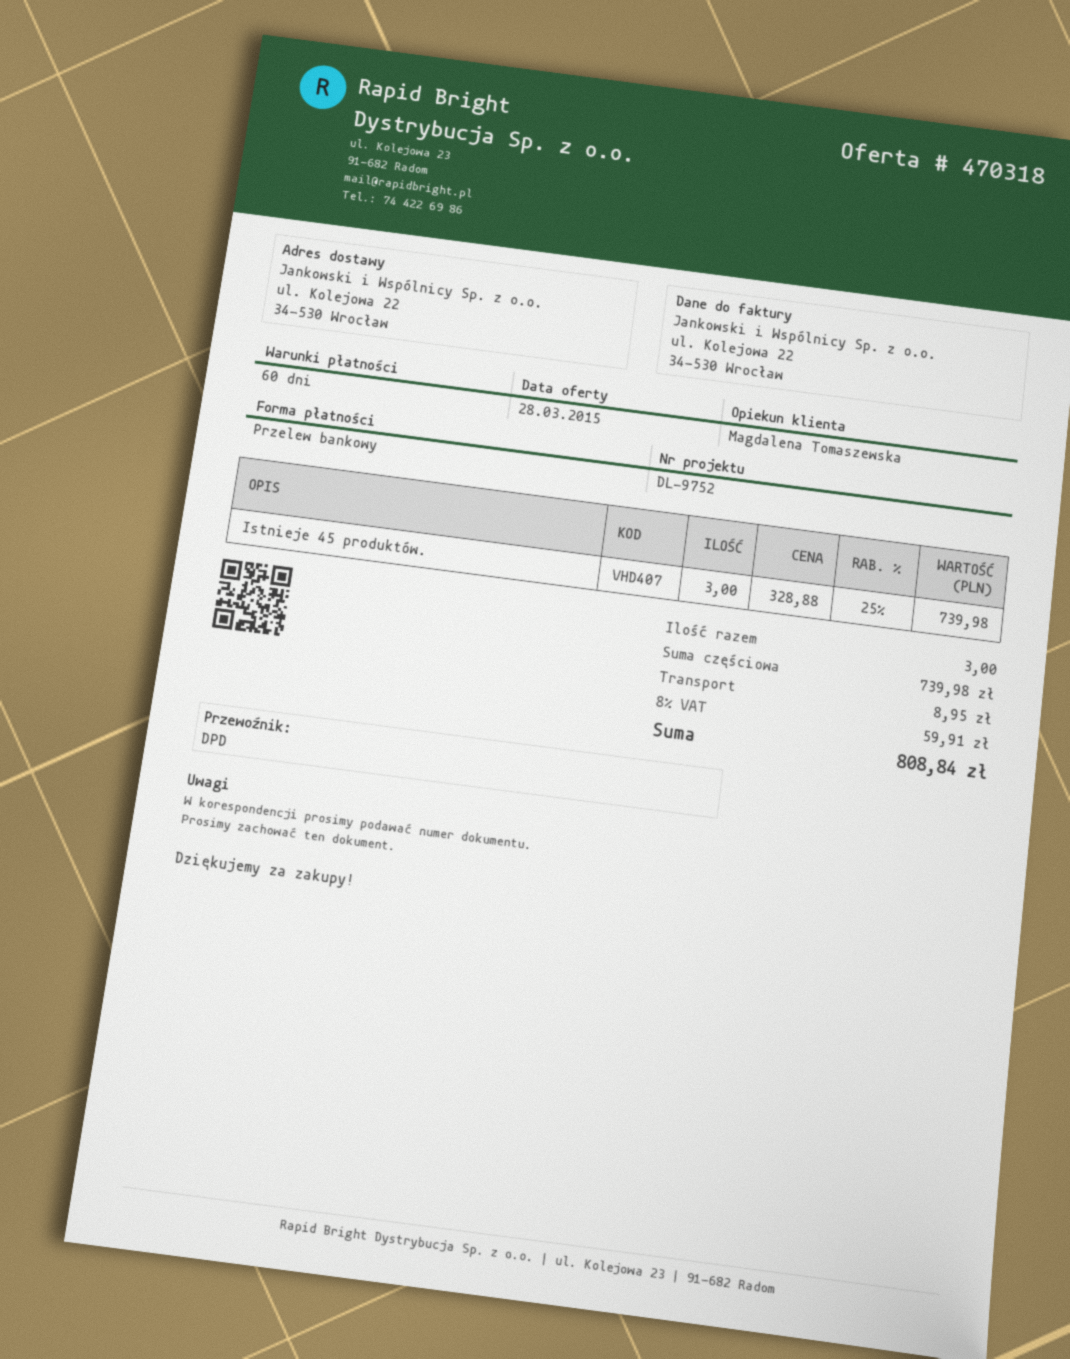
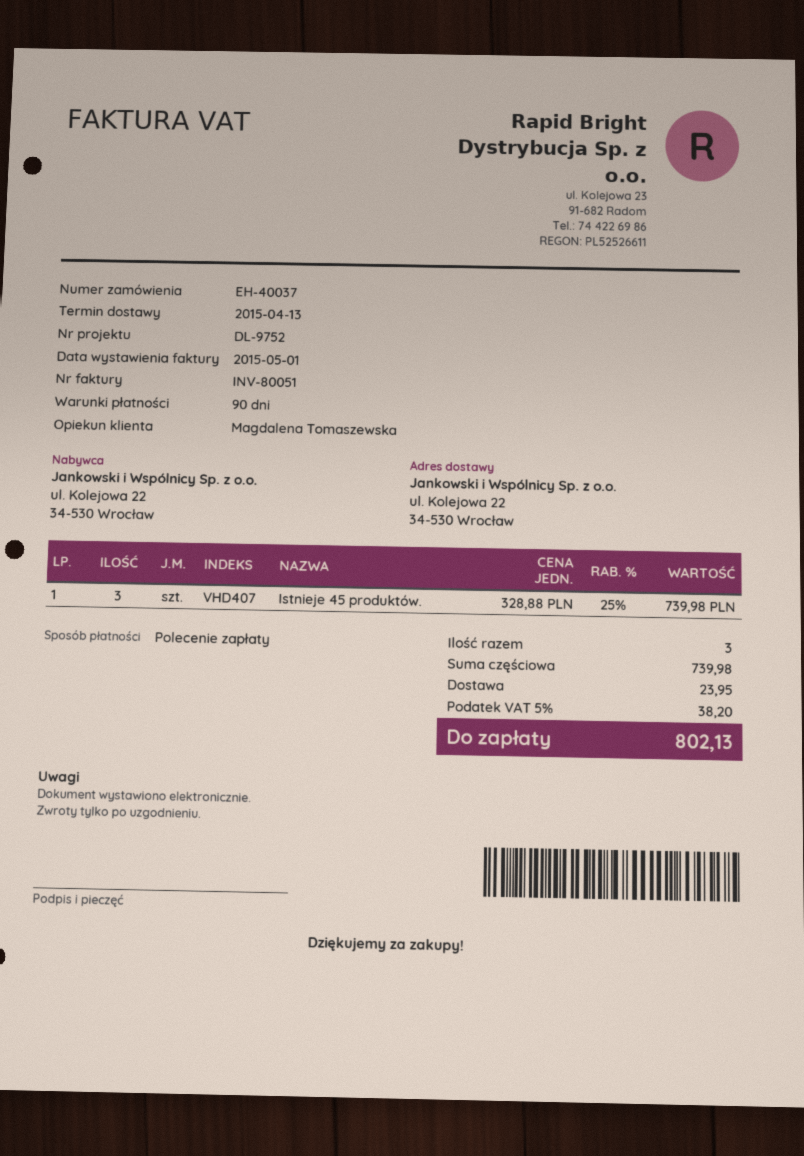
payment terms: 60 days -> 90 days
payment method: bank transfer -> direct debit
shipping: 8.95 -> 23.95
tax: 8% = 59.91 -> 5% = 38.20
total: 808.84 -> 802.13

